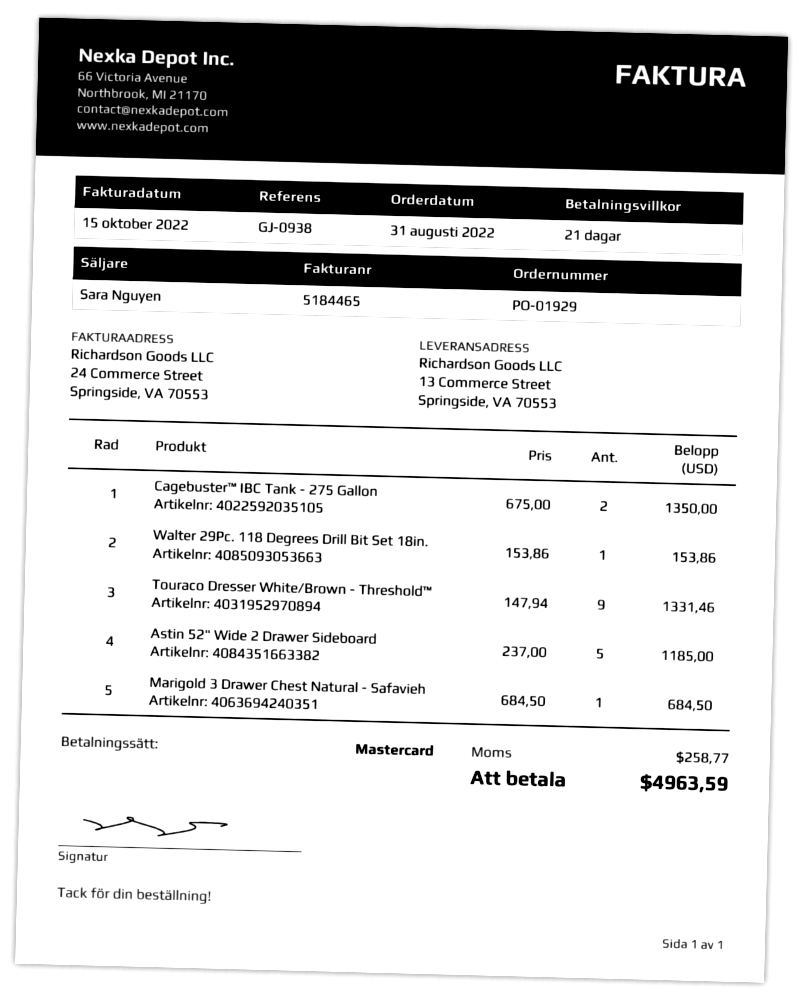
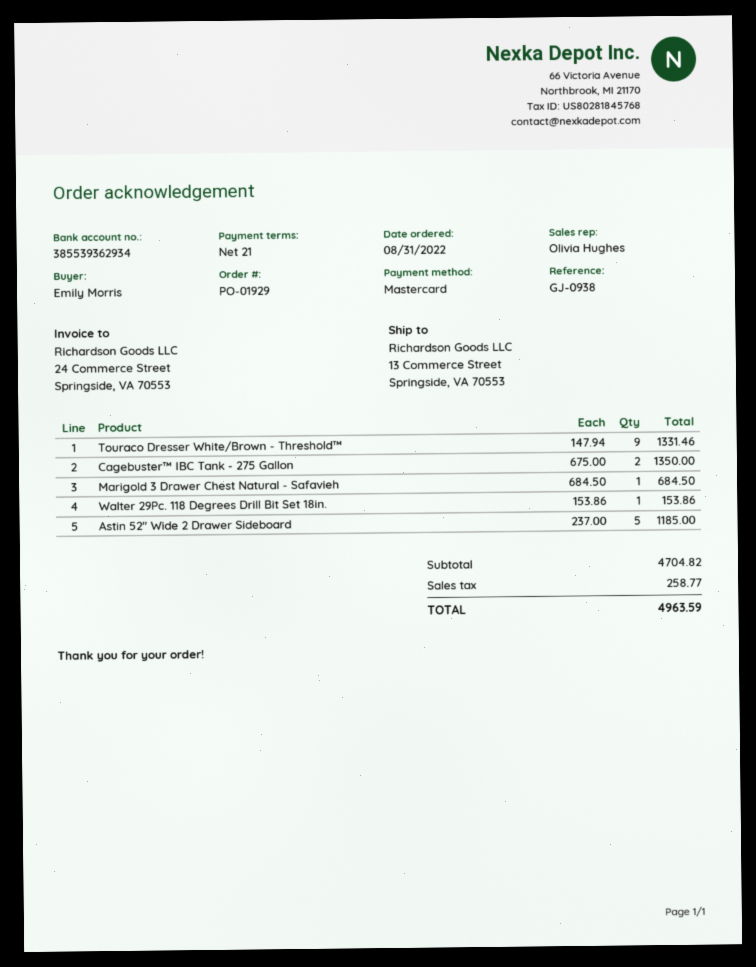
sales rep: Sara Nguyen -> Olivia Hughes

